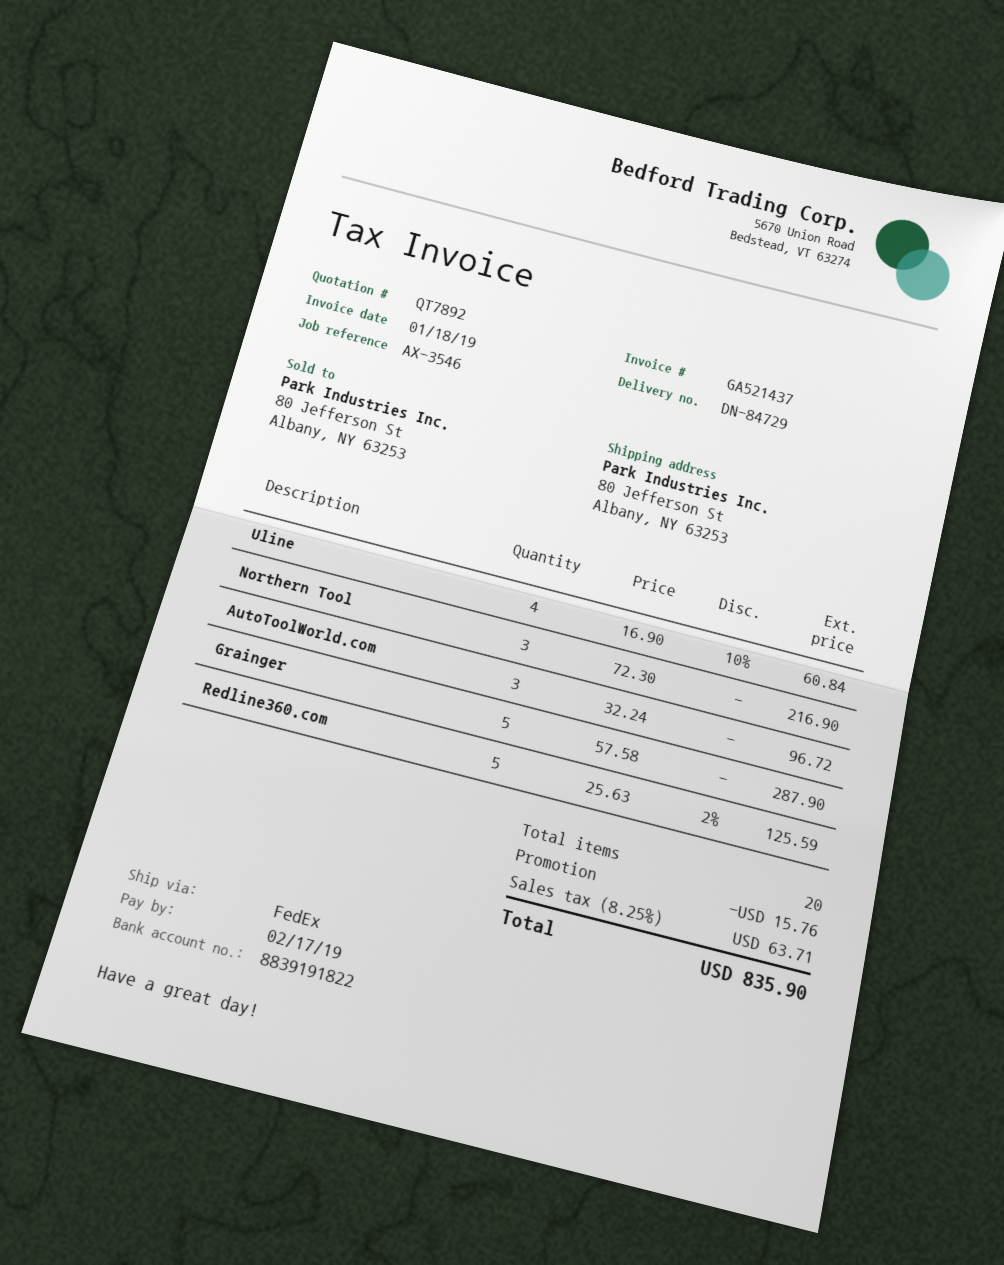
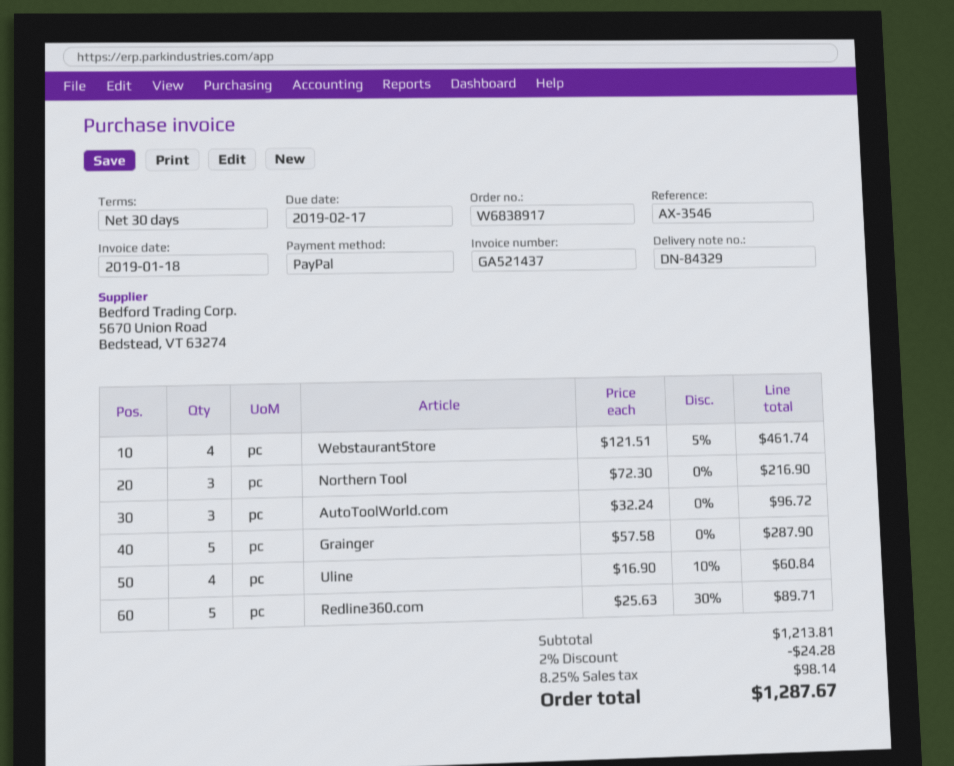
delivery note number: DN-84729 -> DN-84329
Redline360.com: 5 x 25.63 - 2% = 125.59 -> 5 x 25.63 - 30% = 89.71
WebstaurantStore: none -> 4 x 121.51 - 5% = 461.74
discount: 15.76 -> 24.28
tax: 8.25% = 63.71 -> 8.25% = 98.14
total: 835.90 -> 1287.67

